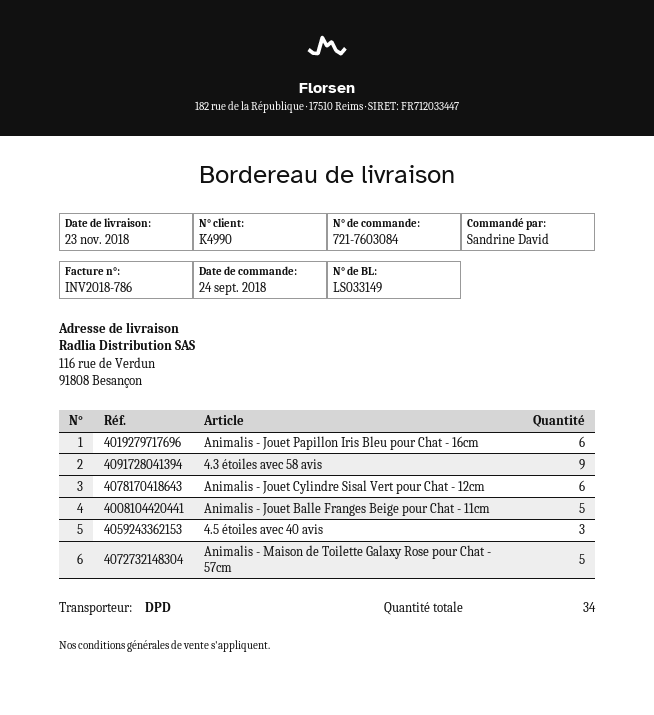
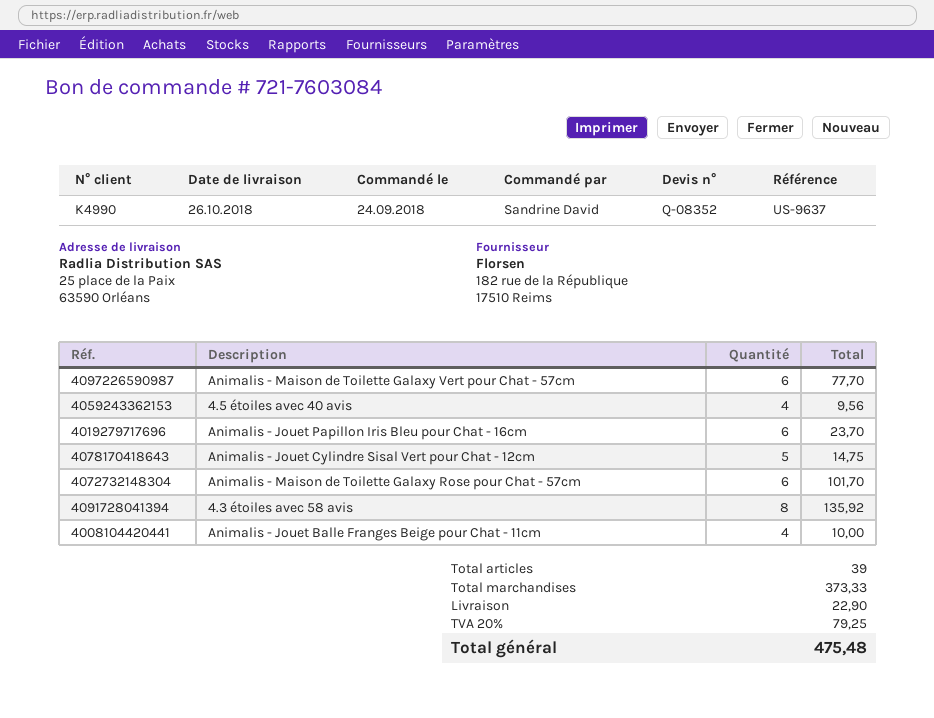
delivery date: 2018-11-23 -> 2018-10-26
ship to: 116 rue de Verdun, 91808 Besançon -> 25 place de la Paix, 63590 Orléans
4.3 étoiles avec 58 avis: 9 -> 8
Animalis - Jouet Cylindre Sisal Vert pour Chat - 12cm: 6 -> 5
Animalis - Jouet Balle Franges Beige pour Chat - 11cm: 5 -> 4
4.5 étoiles avec 40 avis: 3 -> 4
Animalis - Maison de Toilette Galaxy Rose pour Chat - 57cm: 5 -> 6
Animalis - Maison de Toilette Galaxy Vert pour Chat - 57cm: none -> 6
total quantity: 34 -> 39

